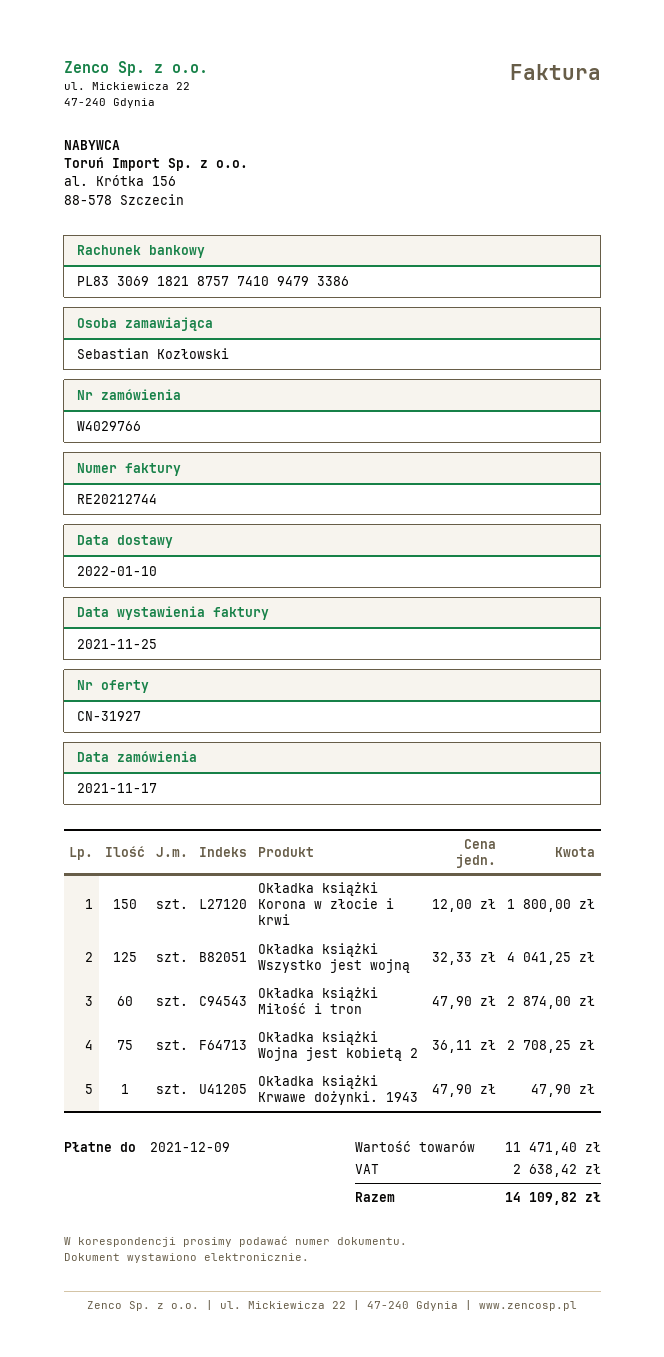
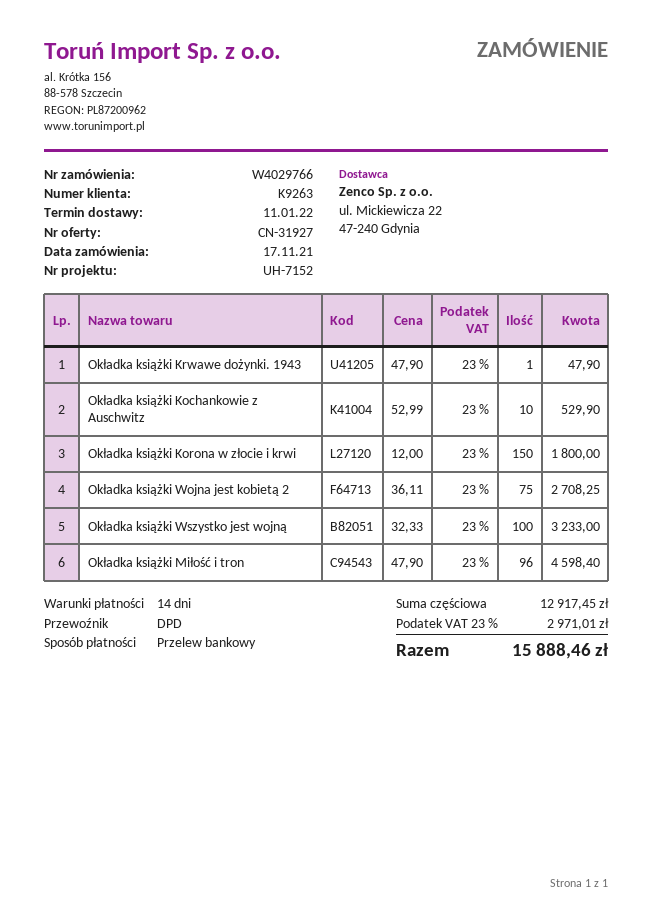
delivery date: 2022-01-10 -> 2022-01-11
Okładka książki Wszystko jest wojną: 125 x 32.33 = 4041.25 -> 100 x 32.33 = 3233.00
Okładka książki Miłość i tron: 60 x 47.90 = 2874.00 -> 96 x 47.90 = 4598.40
Okładka książki Kochankowie z Auschwitz: none -> 10 x 52.99 = 529.90
subtotal: 11471.40 -> 12917.45
tax: 2638.42 -> 2971.01
total: 14109.82 -> 15888.46

